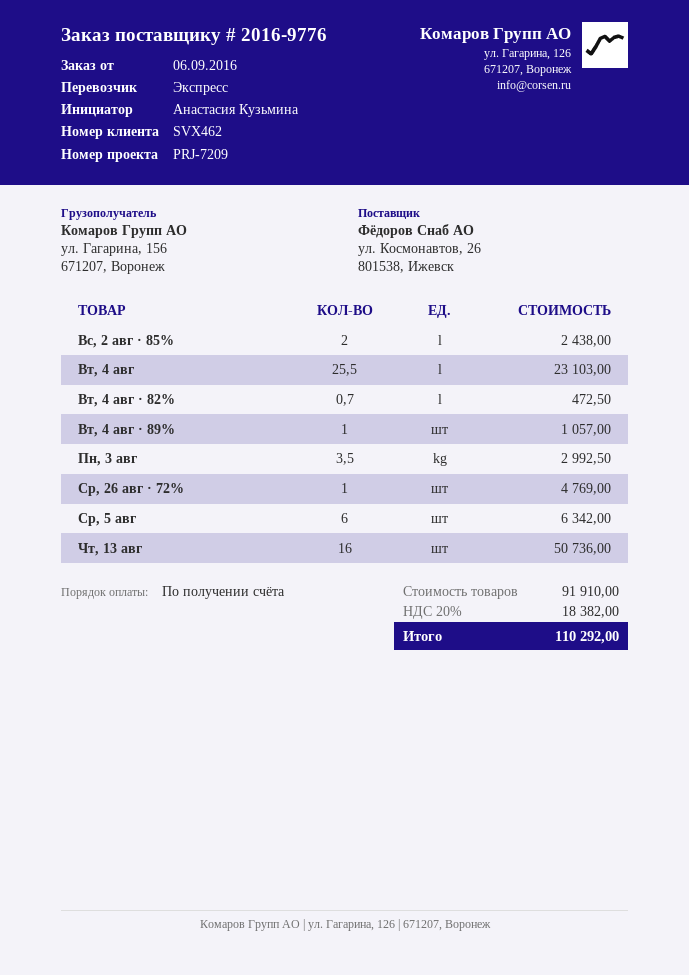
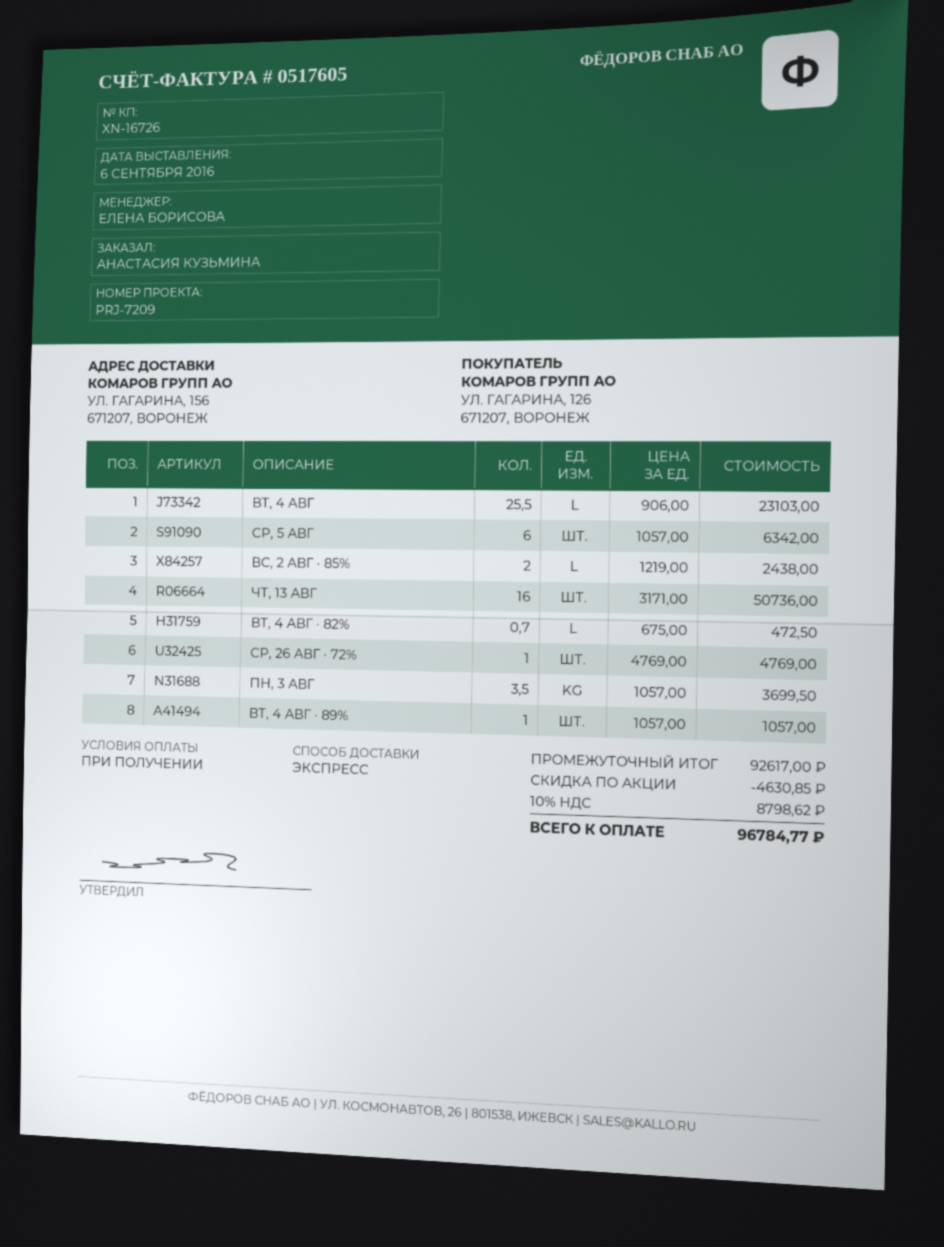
Пн, 3 авг: 3.5 for 2992.50 -> 3.5 for 3699.50
subtotal: 91910.00 -> 92617.00
discount: none -> 4630.85
tax: 20% = 18382.00 -> 10% = 8798.62
total: 110292.00 -> 96784.77

